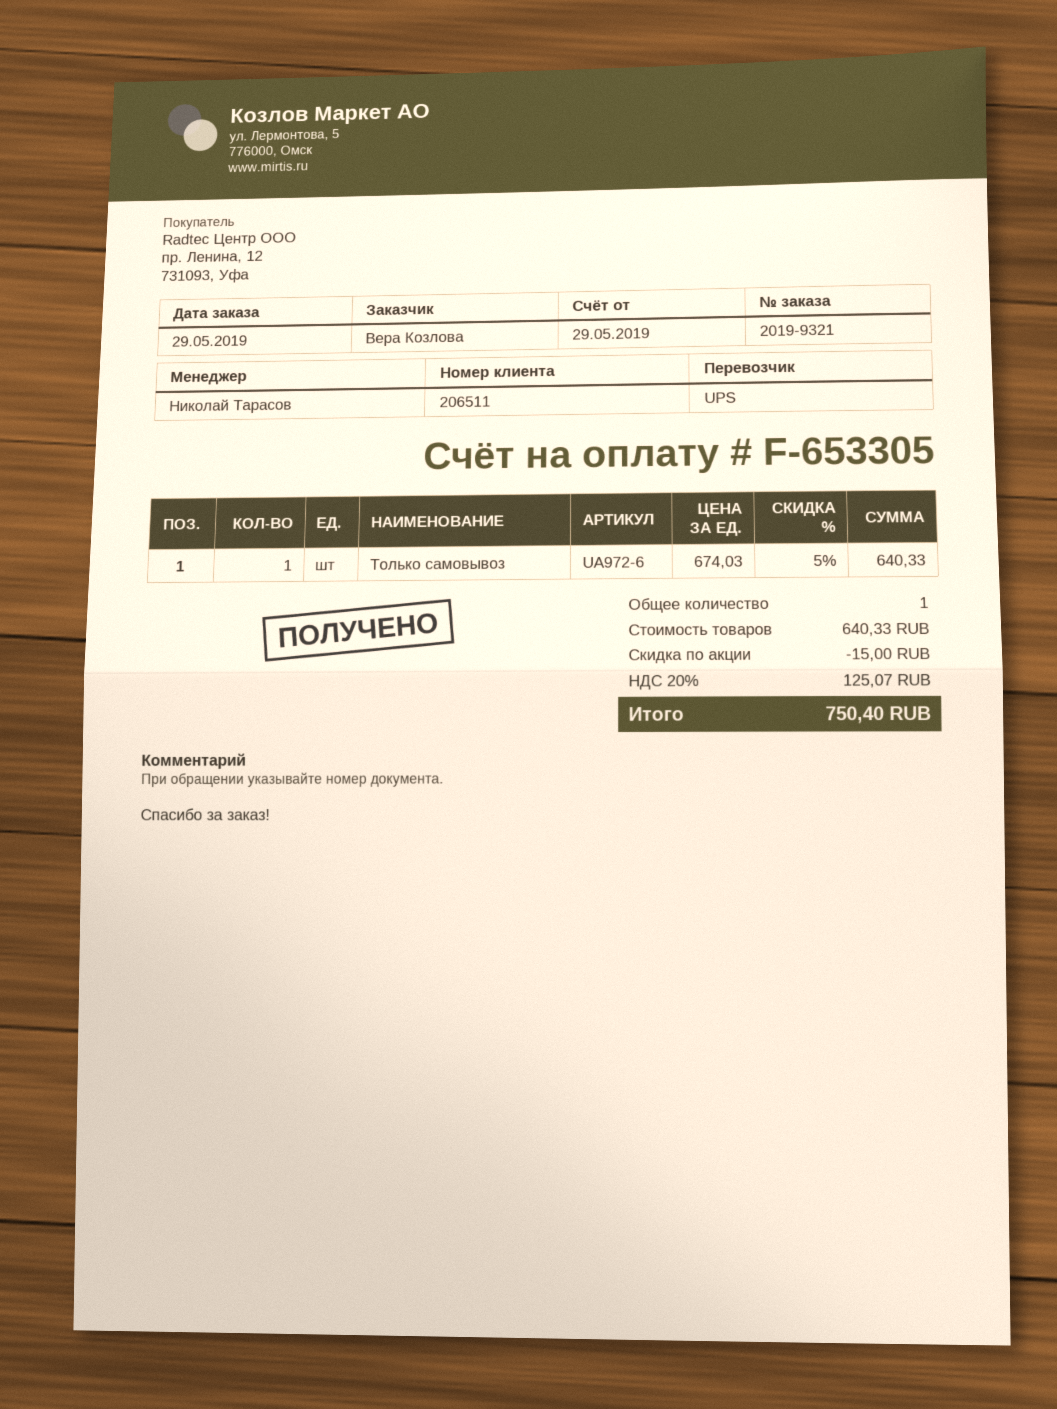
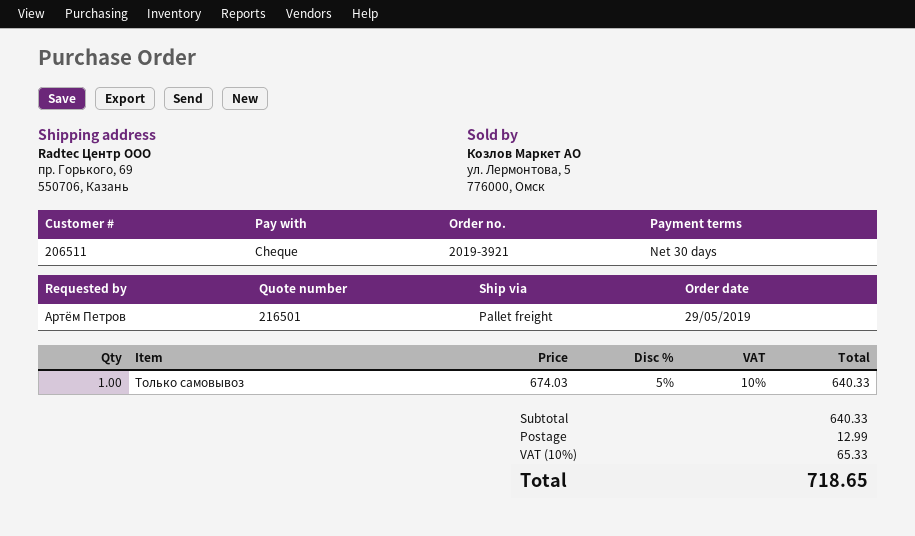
order number: 2019-9321 -> 2019-3921
ordered by: Вера Козлова -> Артём Петров
shipping method: UPS -> pallet freight
discount: 15.00 -> none
shipping: none -> 12.99
tax: 20% = 125.07 -> 10% = 65.33
total: 750.40 -> 718.65

